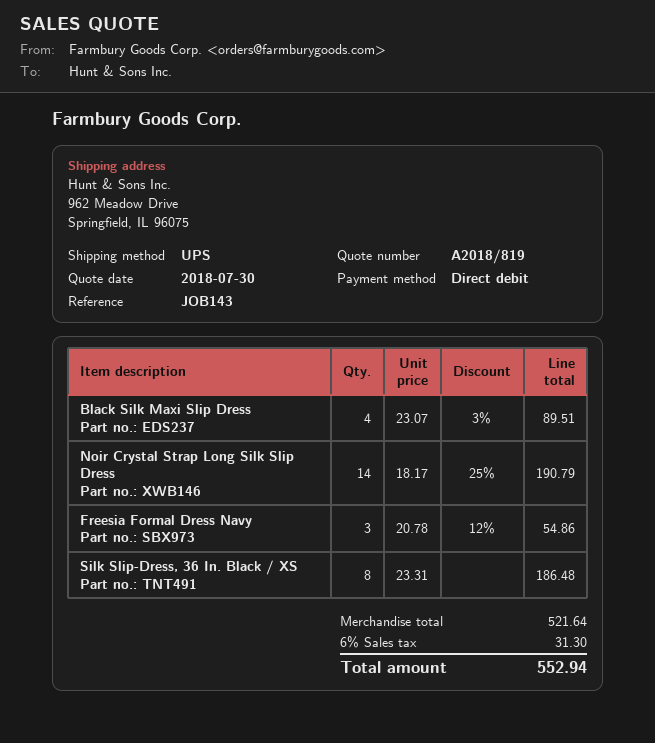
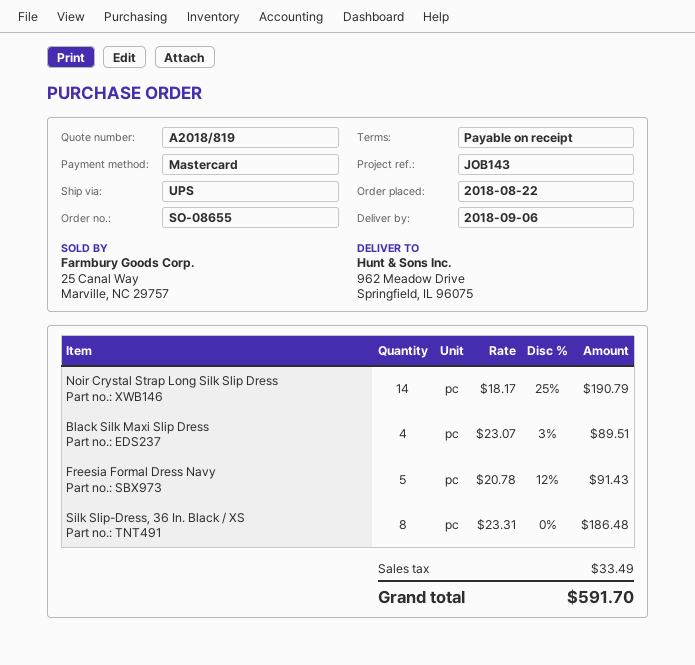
payment method: direct debit -> Mastercard
Freesia Formal Dress Navy: 3 x 20.78 - 12% = 54.86 -> 5 x 20.78 - 12% = 91.43
tax: 31.30 -> 33.49
total: 552.94 -> 591.70

